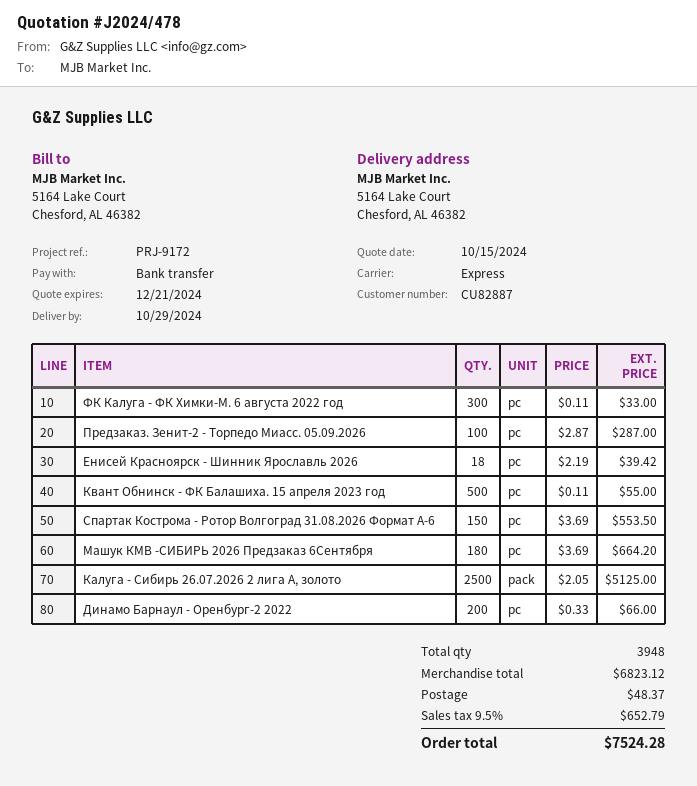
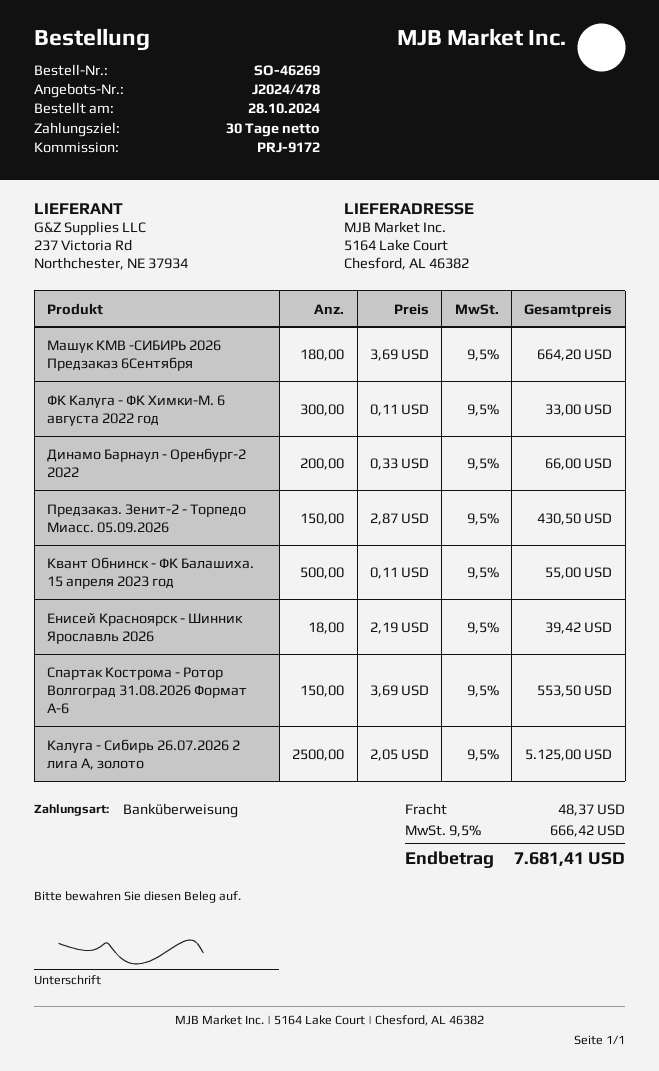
Предзаказ. Зенит-2 - Торпедо Миасс. 05.09.2026: 100 x 2.87 = 287.00 -> 150 x 2.87 = 430.50
tax: 9.5% = 652.79 -> 9.5% = 666.42
total: 7524.28 -> 7681.41

